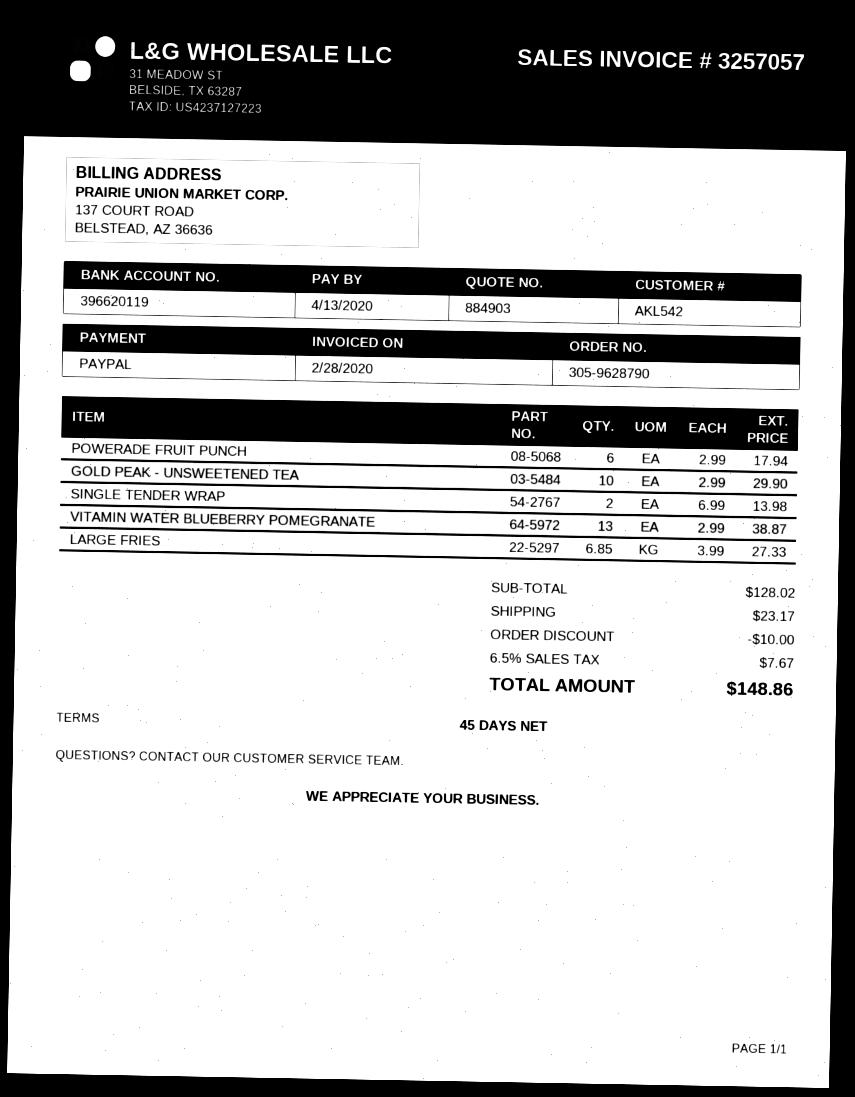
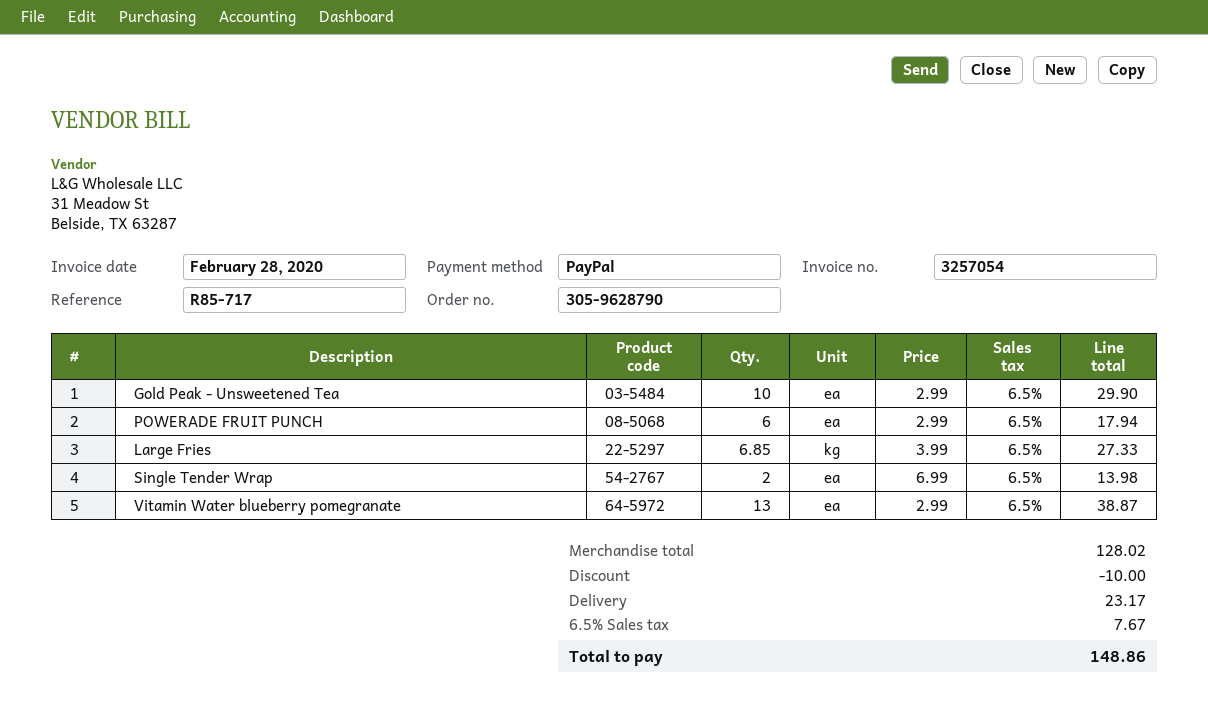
invoice number: 3257057 -> 3257054

